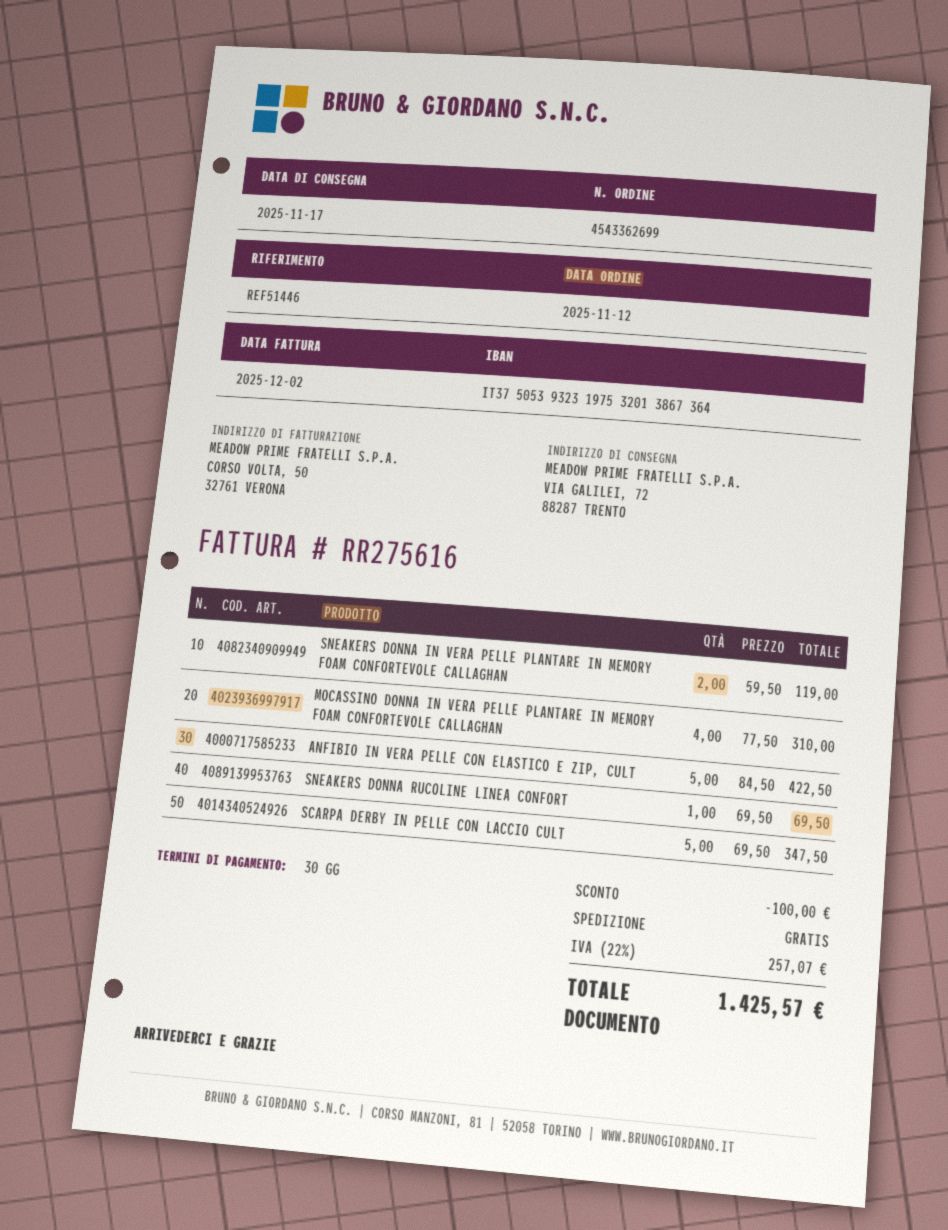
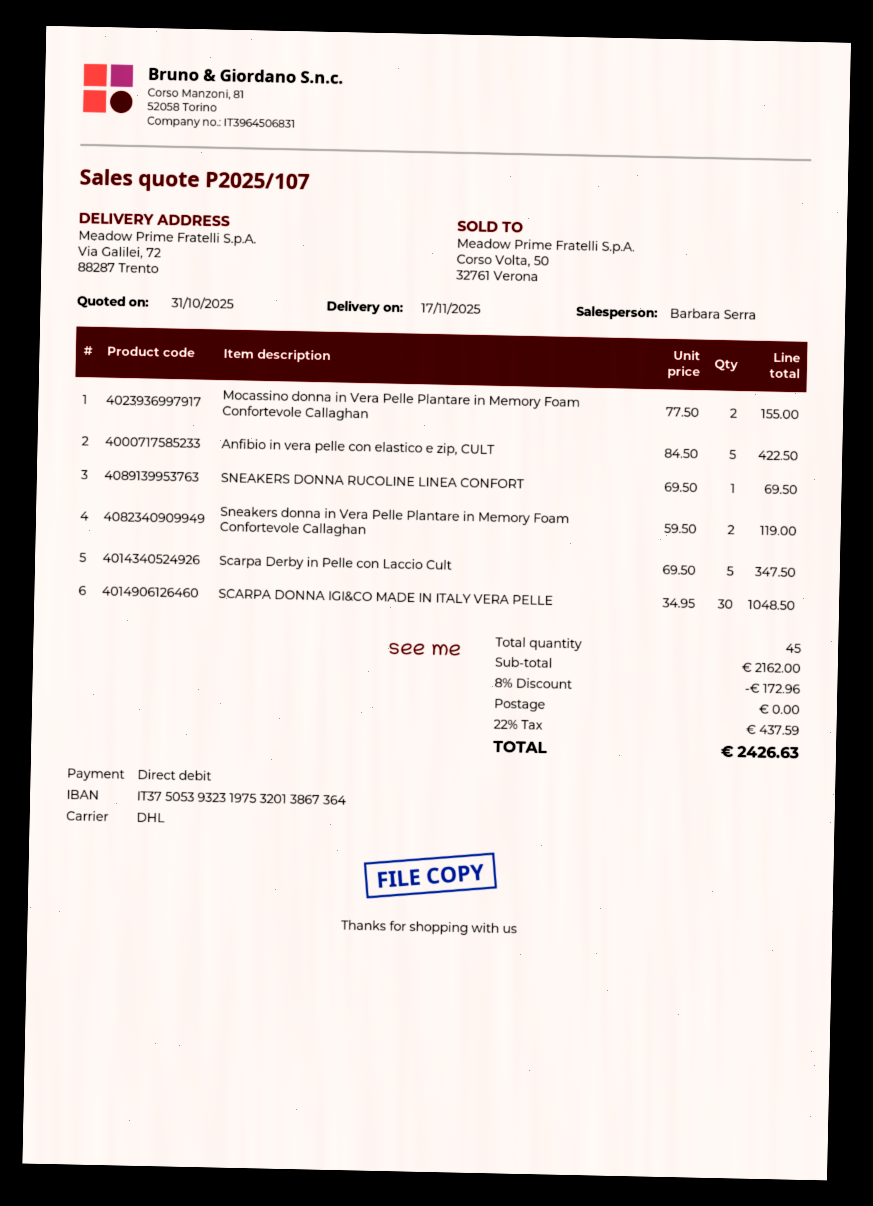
MOCASSINO DONNA IN VERA PELLE PLANTARE IN MEMORY FOAM CONFORTEVOLE CALLAGHAN: 4 x 77.50 = 310.00 -> 2 x 77.50 = 155.00
SCARPA DONNA IGI&CO MADE IN ITALY VERA PELLE: none -> 30 x 34.95 = 1048.50
discount: 100.00 -> 172.96
tax: 22% = 257.07 -> 22% = 437.59
total: 1425.57 -> 2426.63

